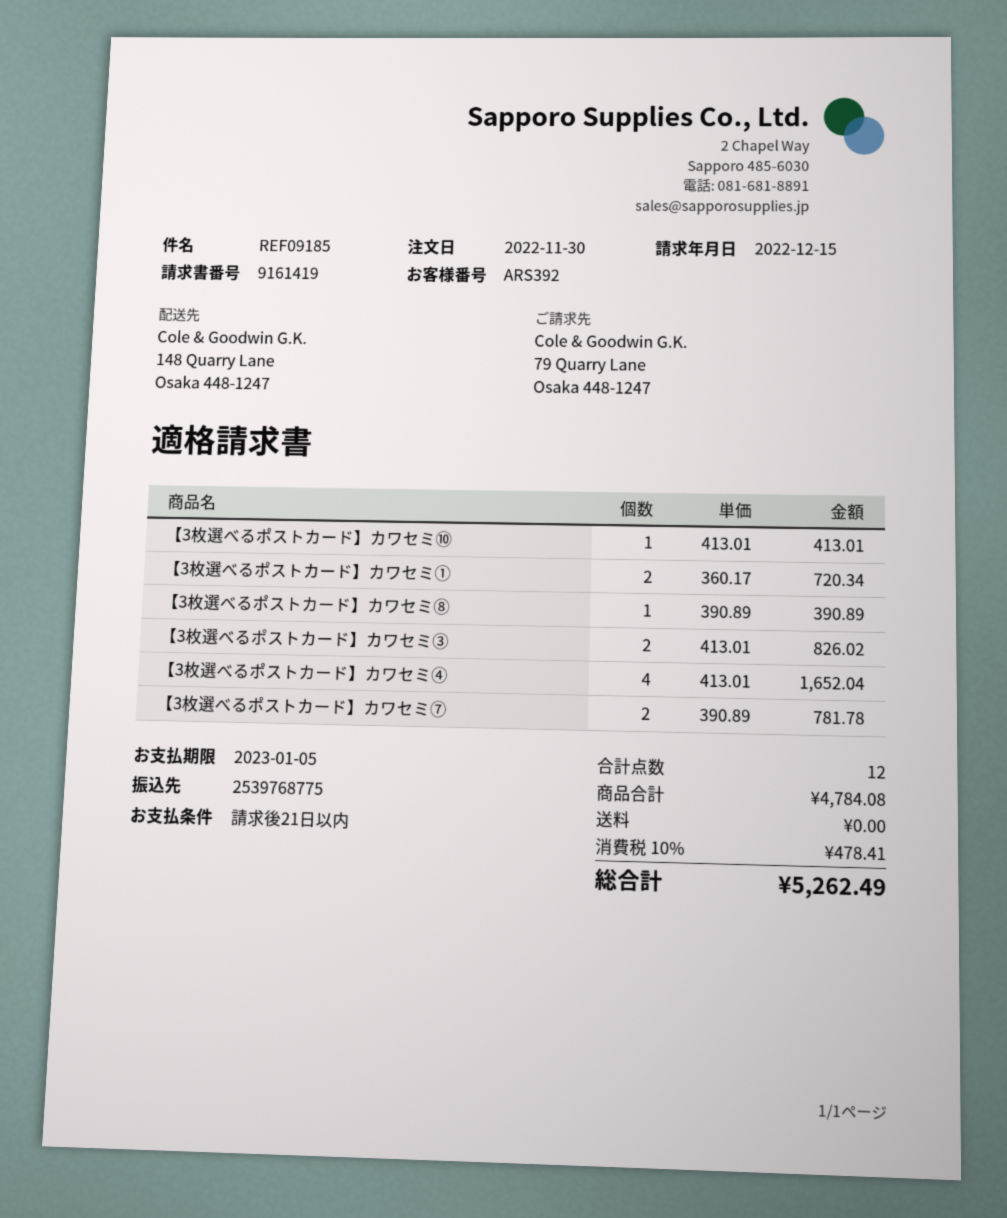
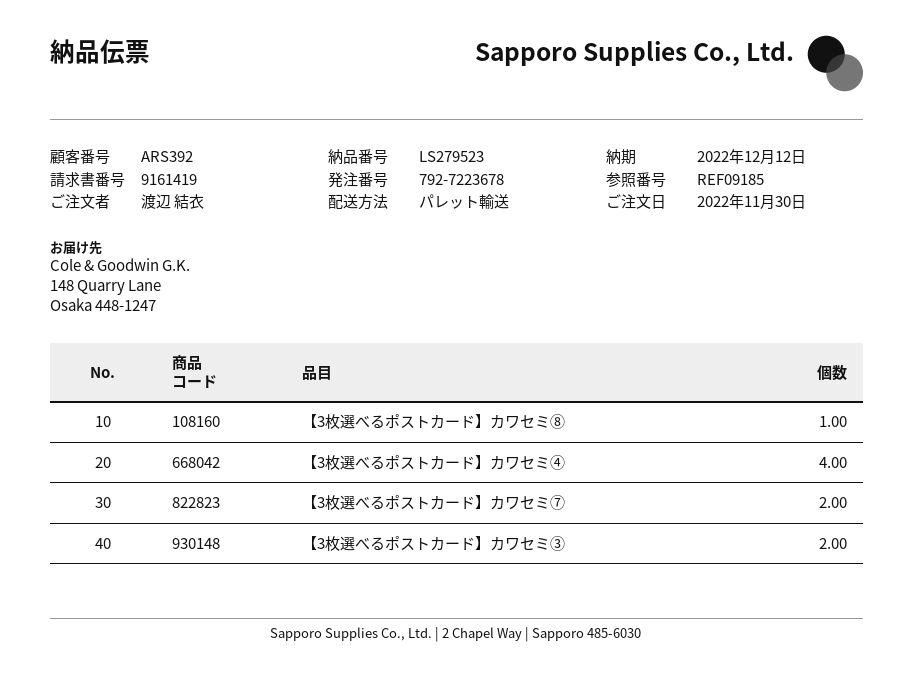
【3枚選べるポストカード】カワセミ⑩: 1 -> none
【3枚選べるポストカード】カワセミ①: 2 -> none

